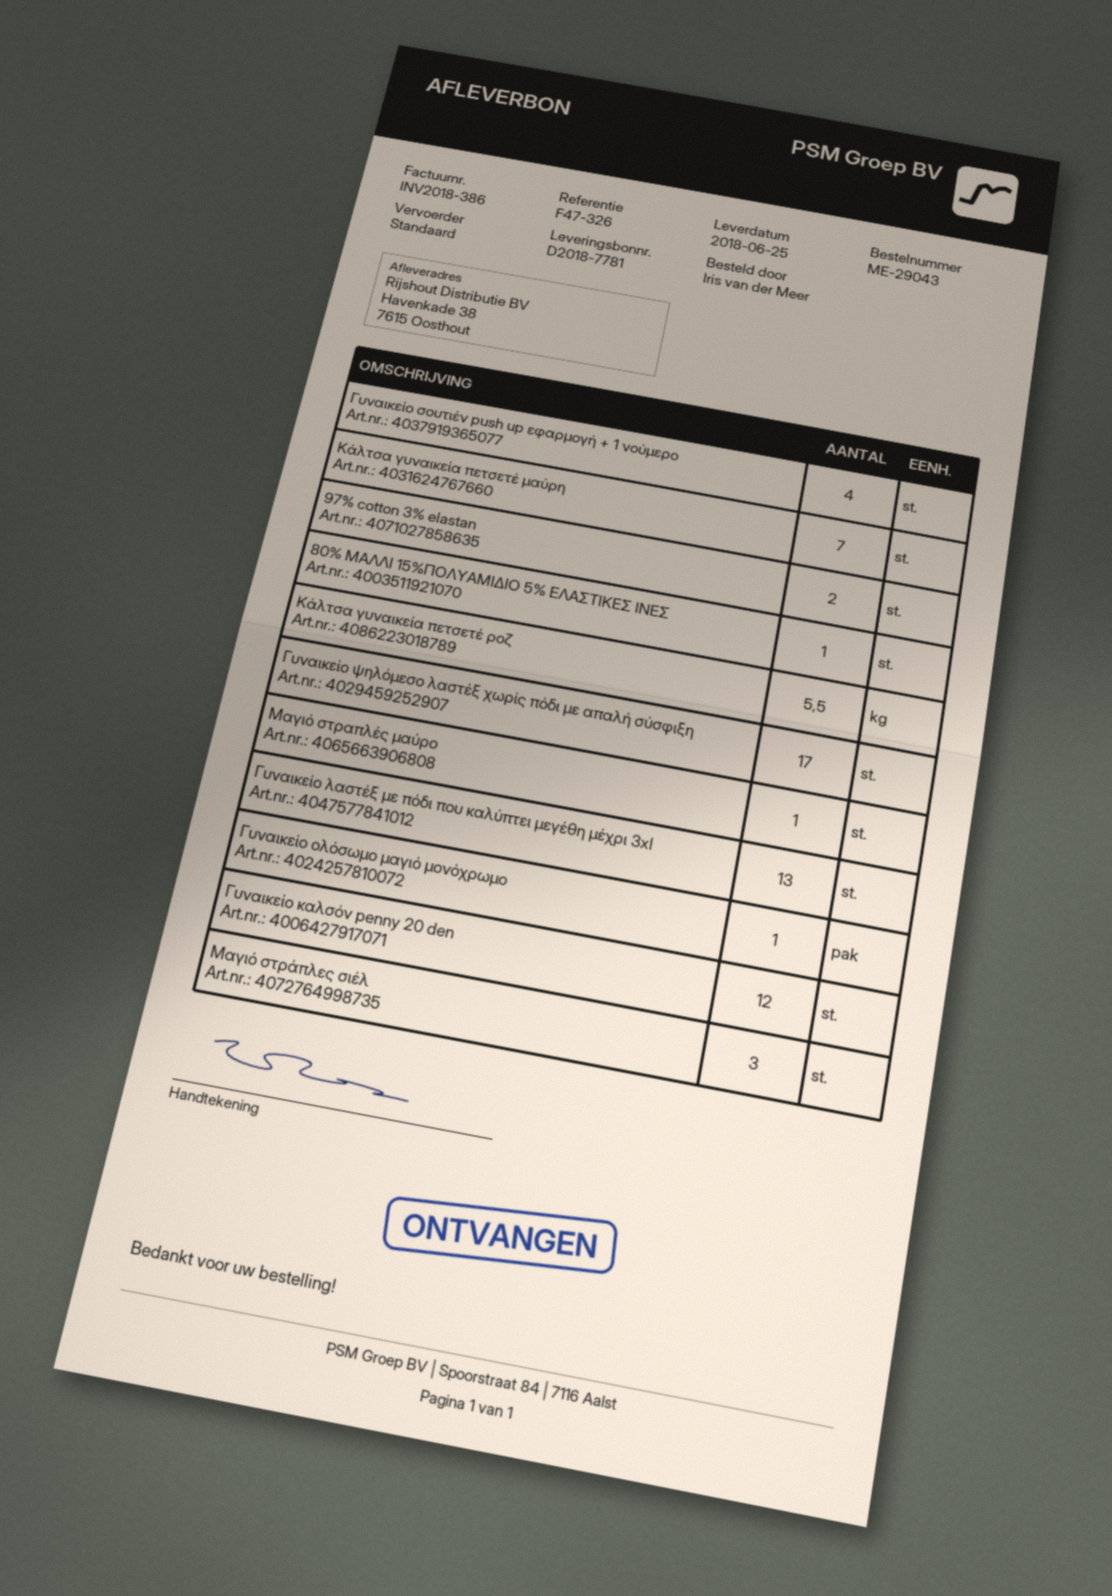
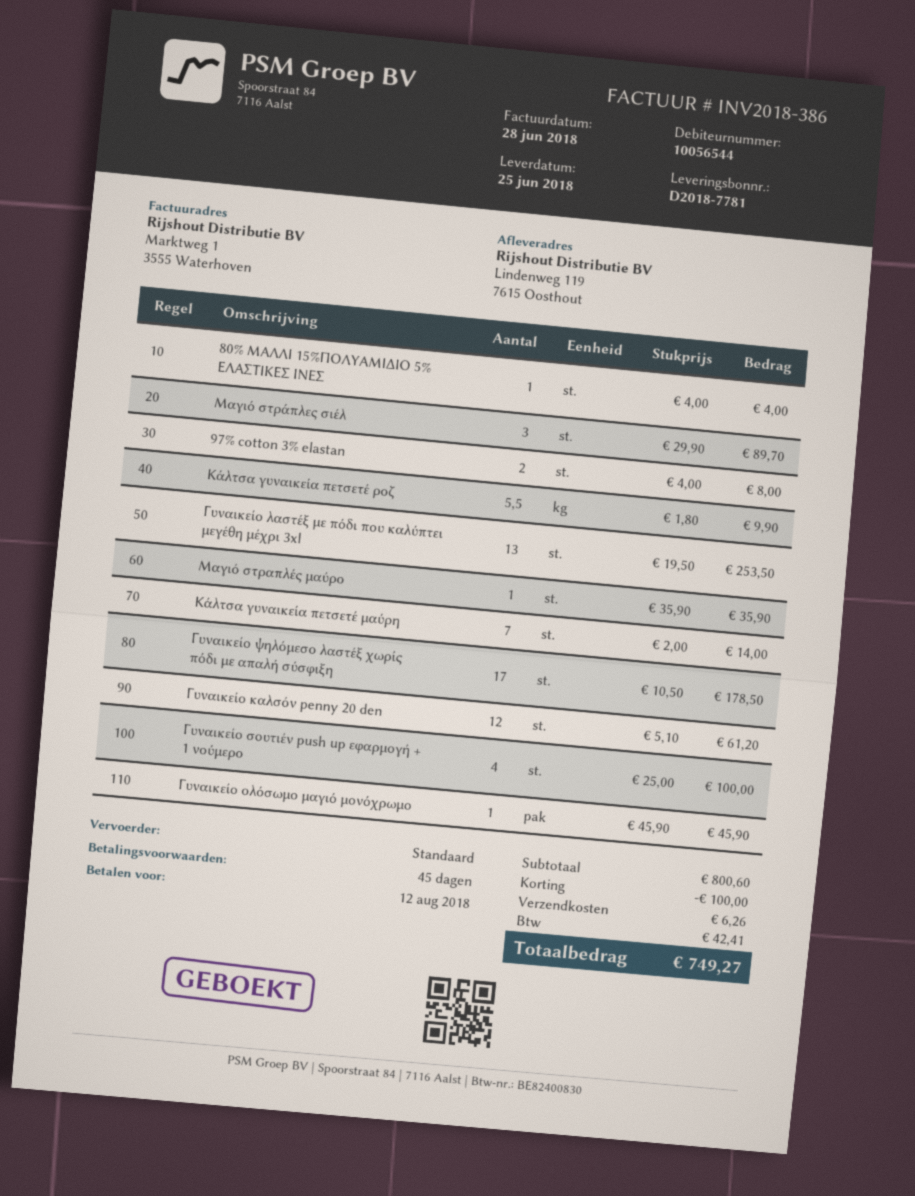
ship to: Havenkade 38, 7615 Oosthout -> Lindenweg 119, 7615 Oosthout

